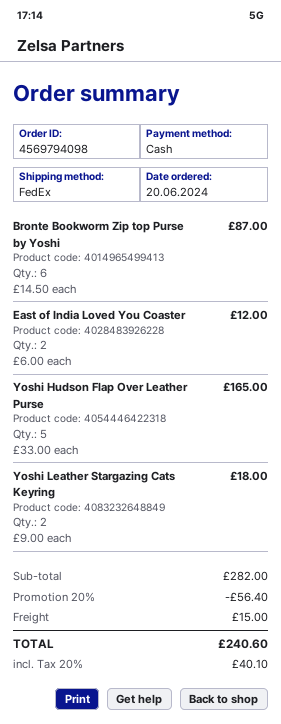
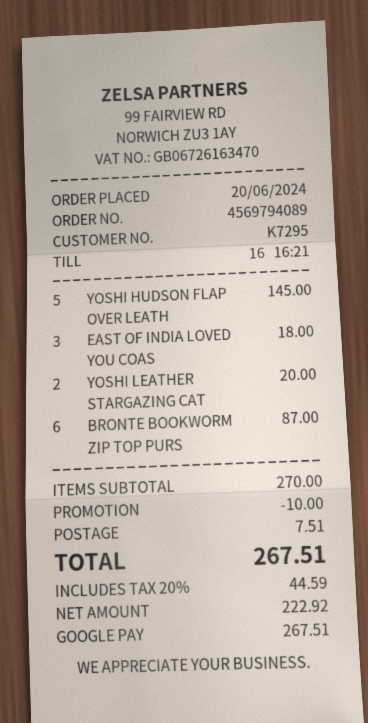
order number: 4569794098 -> 4569794089
payment method: cash -> Google Pay
East of India Loved You Coaster: 2 for 12.00 -> 3 for 18.00
Yoshi Hudson Flap Over Leather Purse: 5 for 165.00 -> 5 for 145.00
Yoshi Leather Stargazing Cats Keyring: 2 for 18.00 -> 2 for 20.00
subtotal: 282.00 -> 270.00
discount: 56.40 -> 10.00
shipping: 15.00 -> 7.51
tax: 20% = 40.10 -> 20% = 44.59
total: 240.60 -> 267.51

